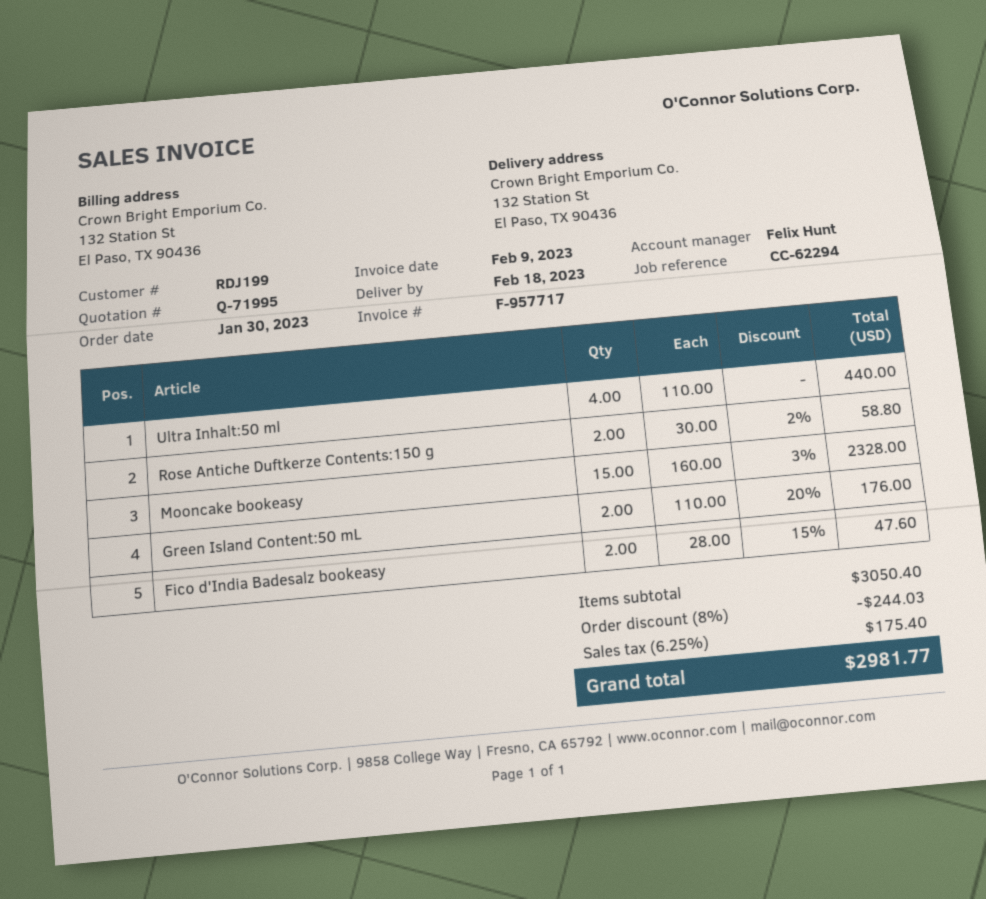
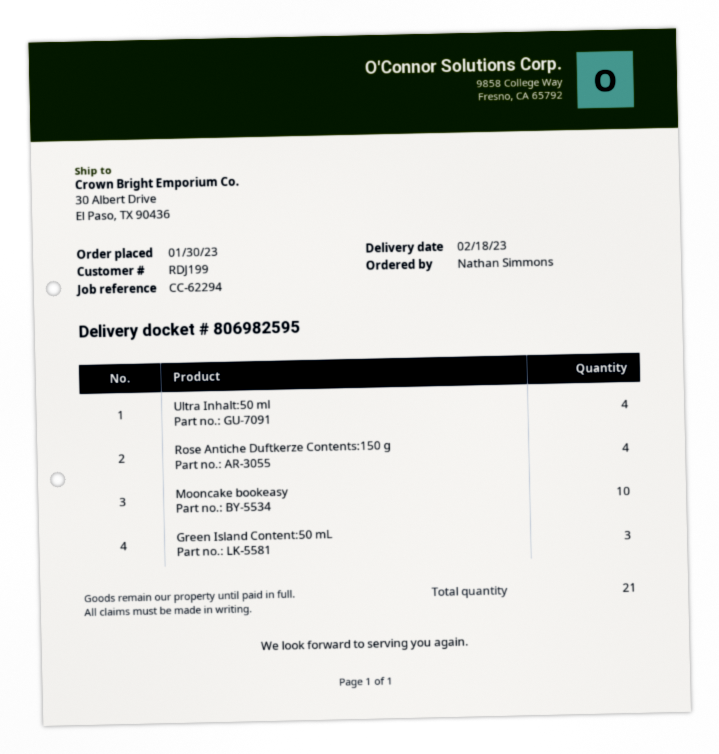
ship to: 132 Station St, El Paso, TX 90436 -> 30 Albert Drive, El Paso, TX 90436
Rose Antiche Duftkerze Contents:150 g: 2 -> 4
Mooncake bookeasy: 15 -> 10
Green Island Content:50 mL: 2 -> 3
Fico d'India Badesalz bookeasy: 2 -> none

